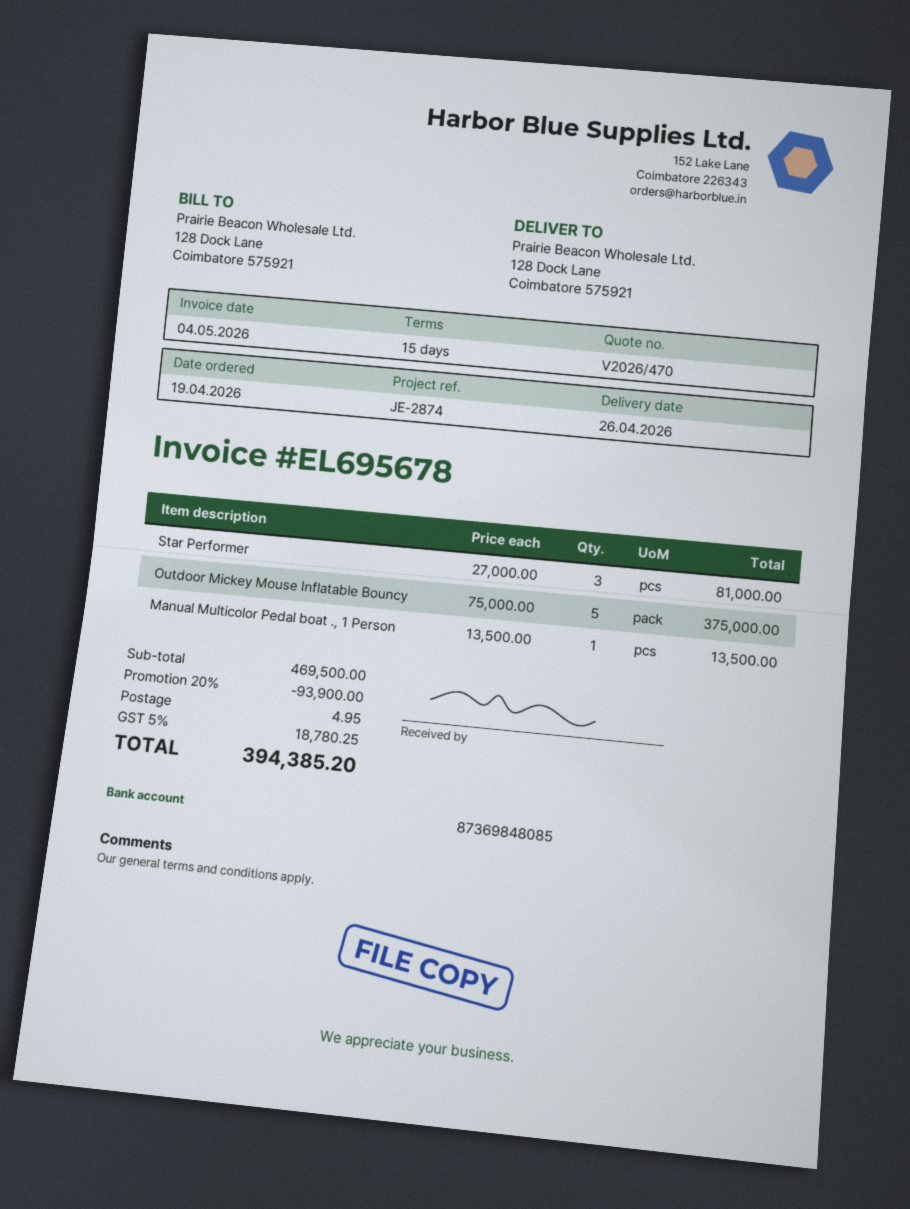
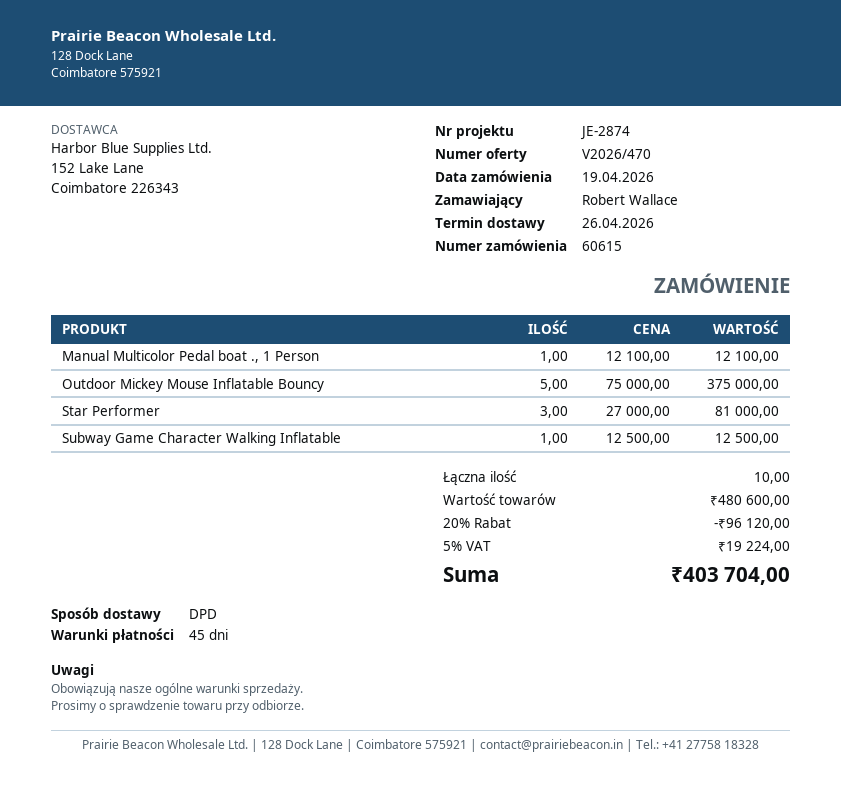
payment terms: 15 days -> 45 days
Manual Multicolor Pedal boat ., 1 Person: 1 x 13500.00 = 13500.00 -> 1 x 12100.00 = 12100.00
Subway Game Character Walking Inflatable: none -> 1 x 12500.00 = 12500.00
subtotal: 469500.00 -> 480600.00
discount: 20% = 93900.00 -> 20% = 96120.00
shipping: 4.95 -> none
tax: 5% = 18780.25 -> 5% = 19224.00
total: 394385.20 -> 403704.00

